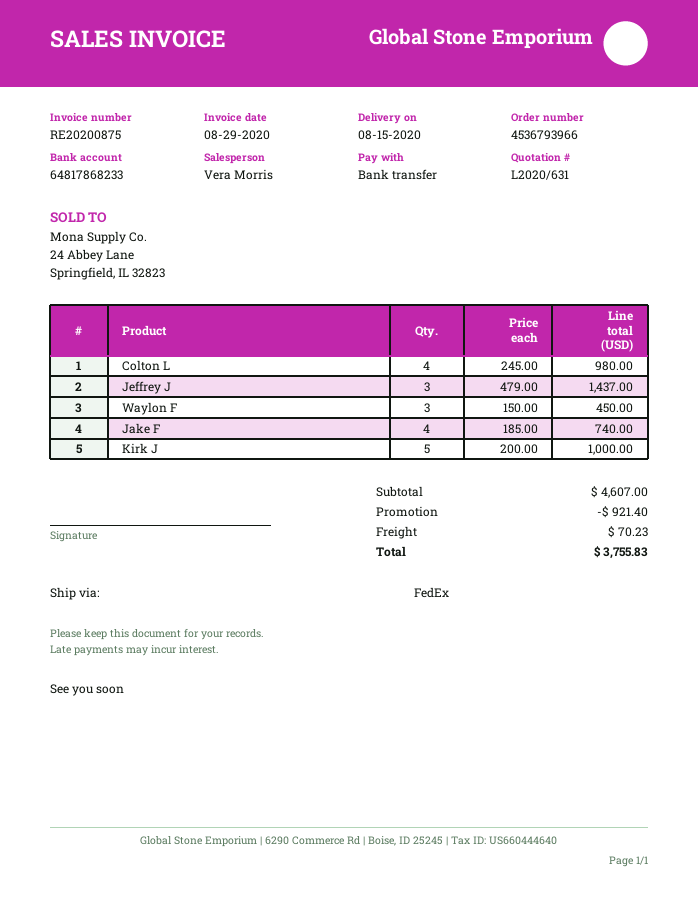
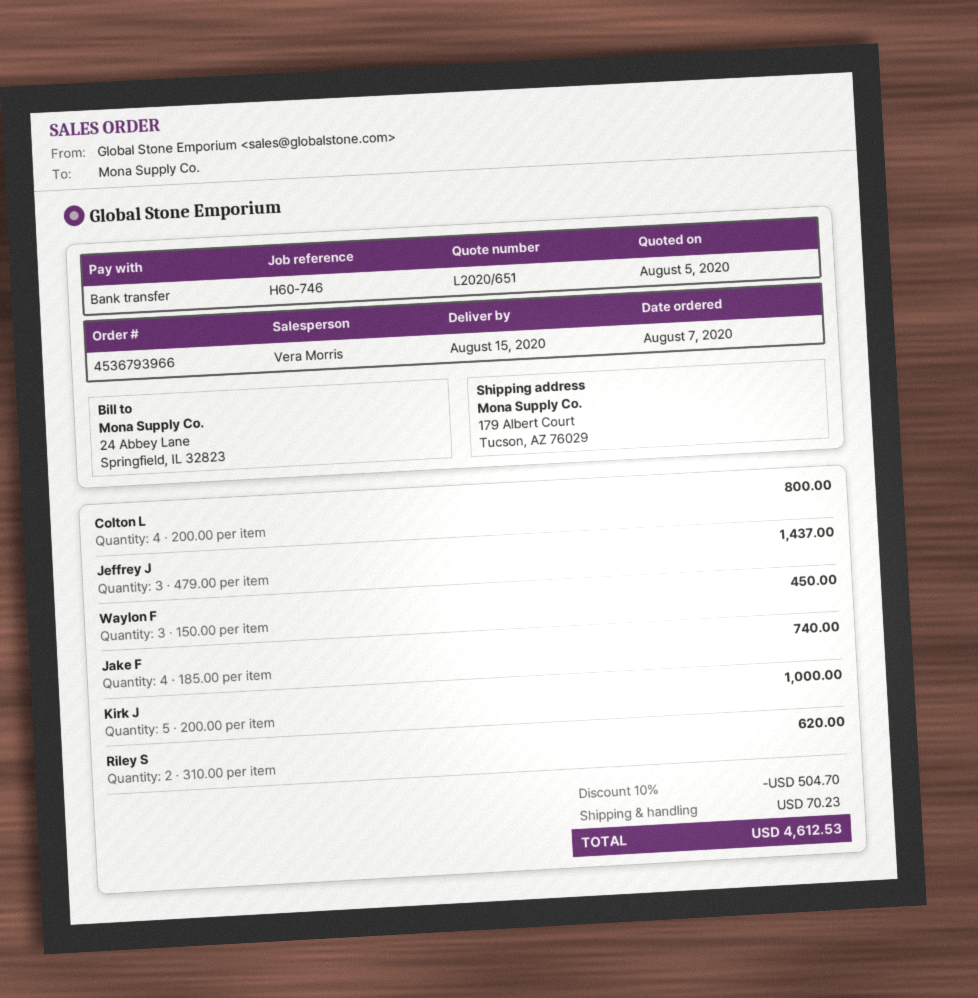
quote number: L2020/631 -> L2020/651
Colton L: 4 x 245.00 = 980.00 -> 4 x 200.00 = 800.00
Riley S: none -> 2 x 310.00 = 620.00
discount: 921.40 -> 504.70
total: 3755.83 -> 4612.53

